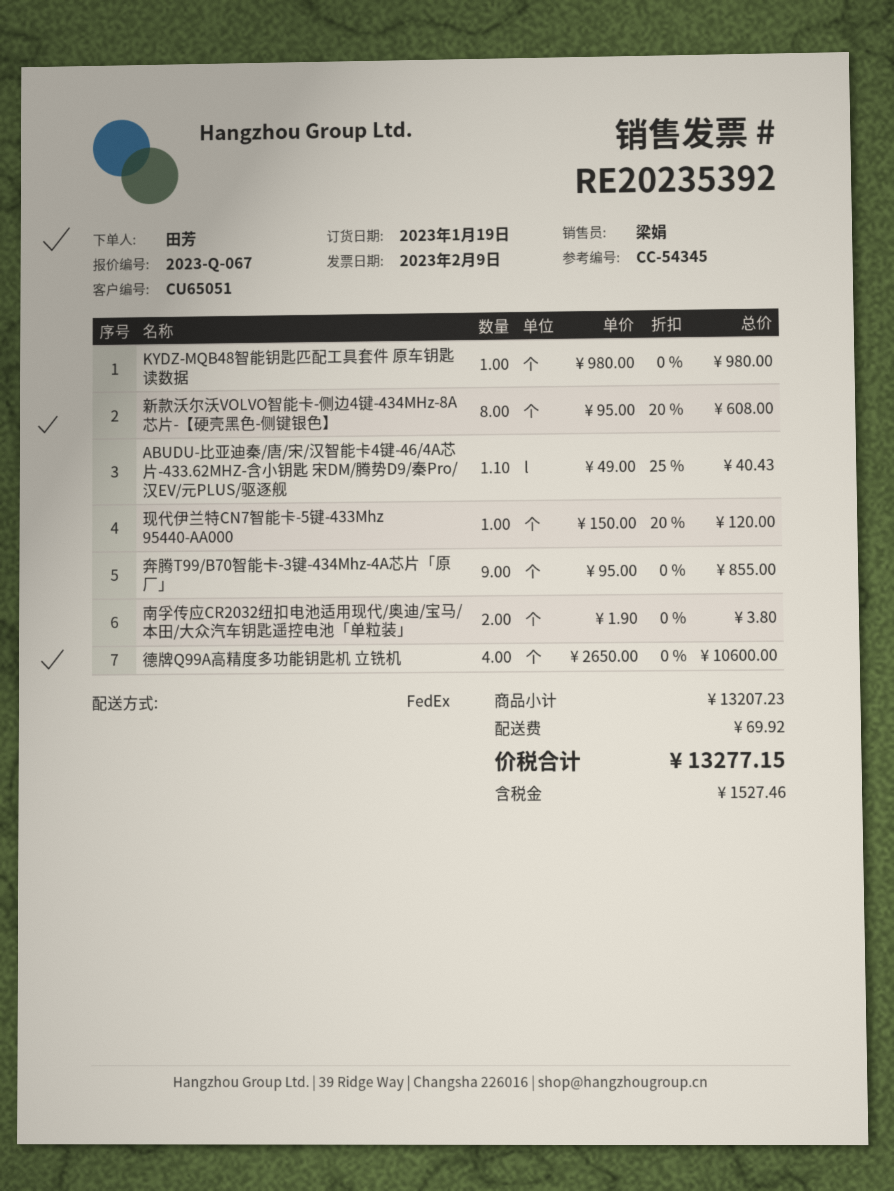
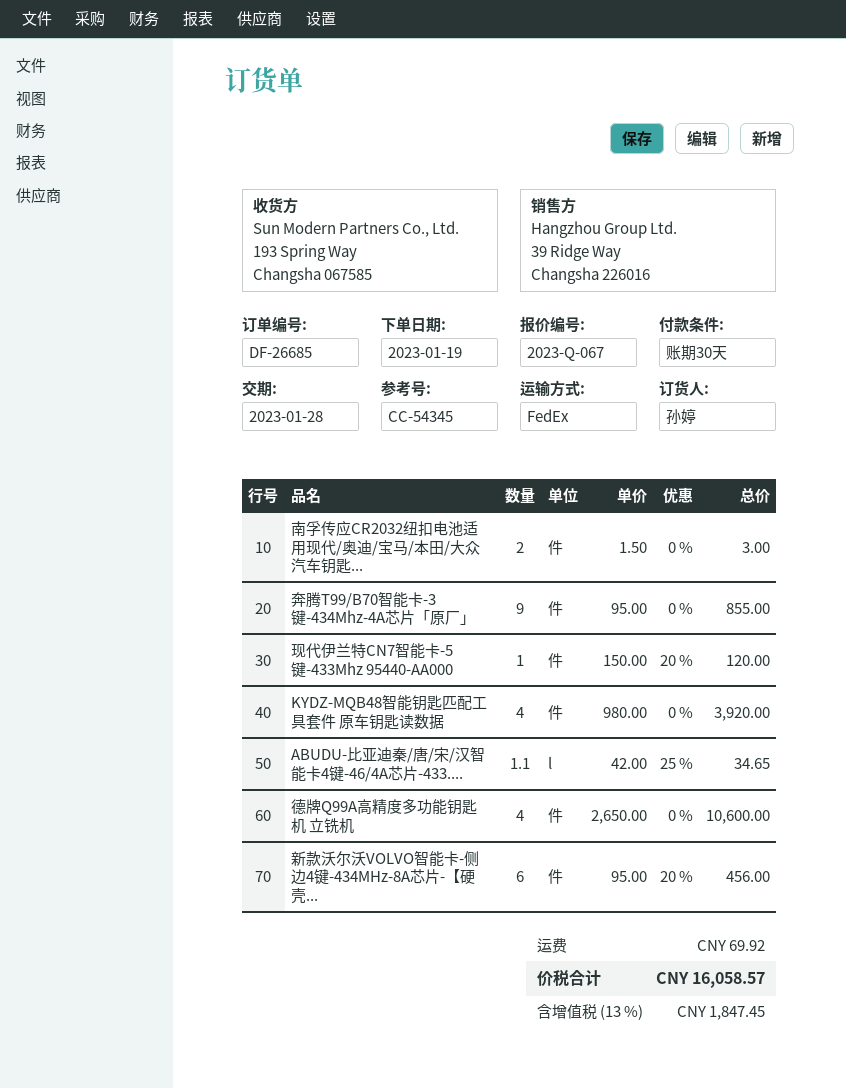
ordered by: 田芳 -> 孙婷
KYDZ-MQB48智能钥匙匹配工具套件 原车钥匙读数据: 1 x 980.00 = 980.00 -> 4 x 980.00 = 3920.00
新款沃尔沃VOLVO智能卡-侧边4键-434MHz-8A芯片-【硬壳黑色-侧键银色】: 8 x 95.00 - 20% = 608.00 -> 6 x 95.00 - 20% = 456.00
ABUDU-比亚迪秦/唐/宋/汉智能卡4键-46/4A芯片-433.62MHZ-含小钥匙 宋DM/腾势D9/秦Pro/汉EV/元PLUS/驱逐舰: 1.1 x 49.00 - 25% = 40.43 -> 1.1 x 42.00 - 25% = 34.65
南孚传应CR2032纽扣电池适用现代/奥迪/宝马/本田/大众汽车钥匙遥控电池「单粒装」: 2 x 1.90 = 3.80 -> 2 x 1.50 = 3.00
tax: 1527.46 -> 1847.45
total: 13277.15 -> 16058.57

